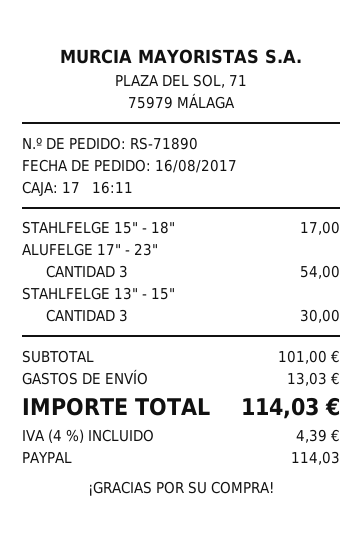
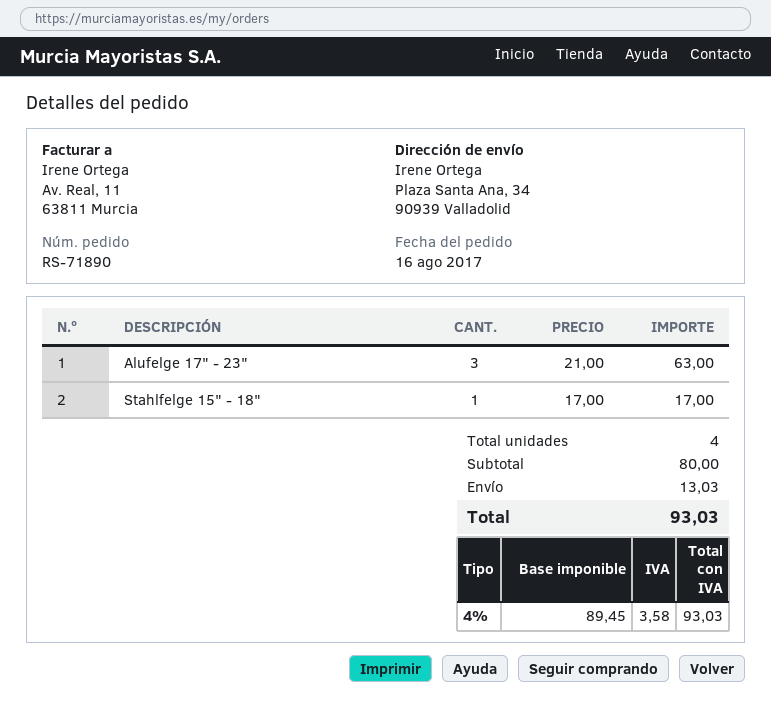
ALUFELGE 17" - 23": 3 for 54.00 -> 3 for 63.00
STAHLFELGE 13" - 15": 3 for 30.00 -> none
subtotal: 101.00 -> 80.00
tax: 4% = 4.39 -> 4% = 3.58
total: 114.03 -> 93.03

